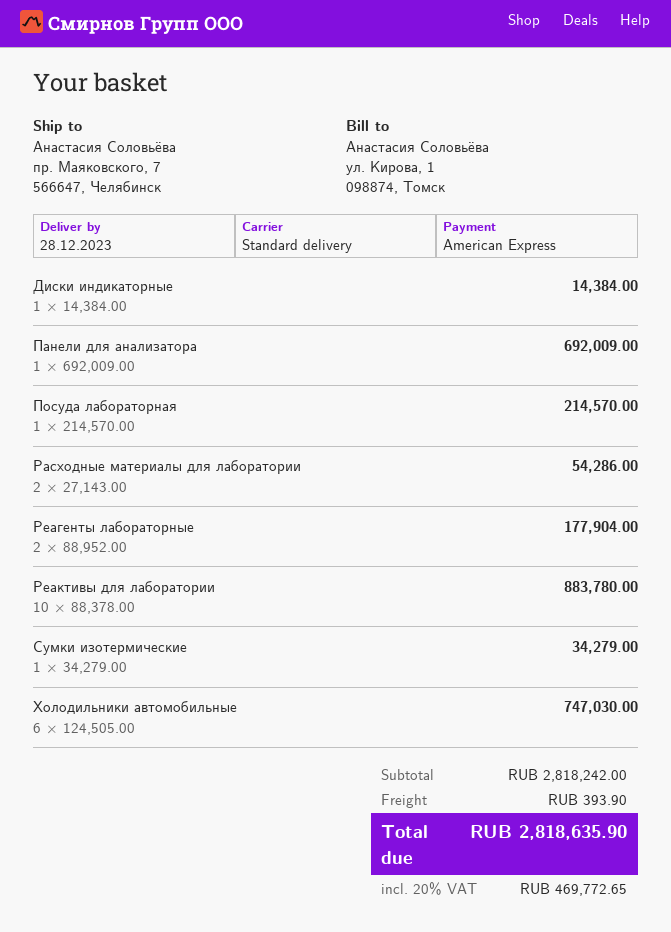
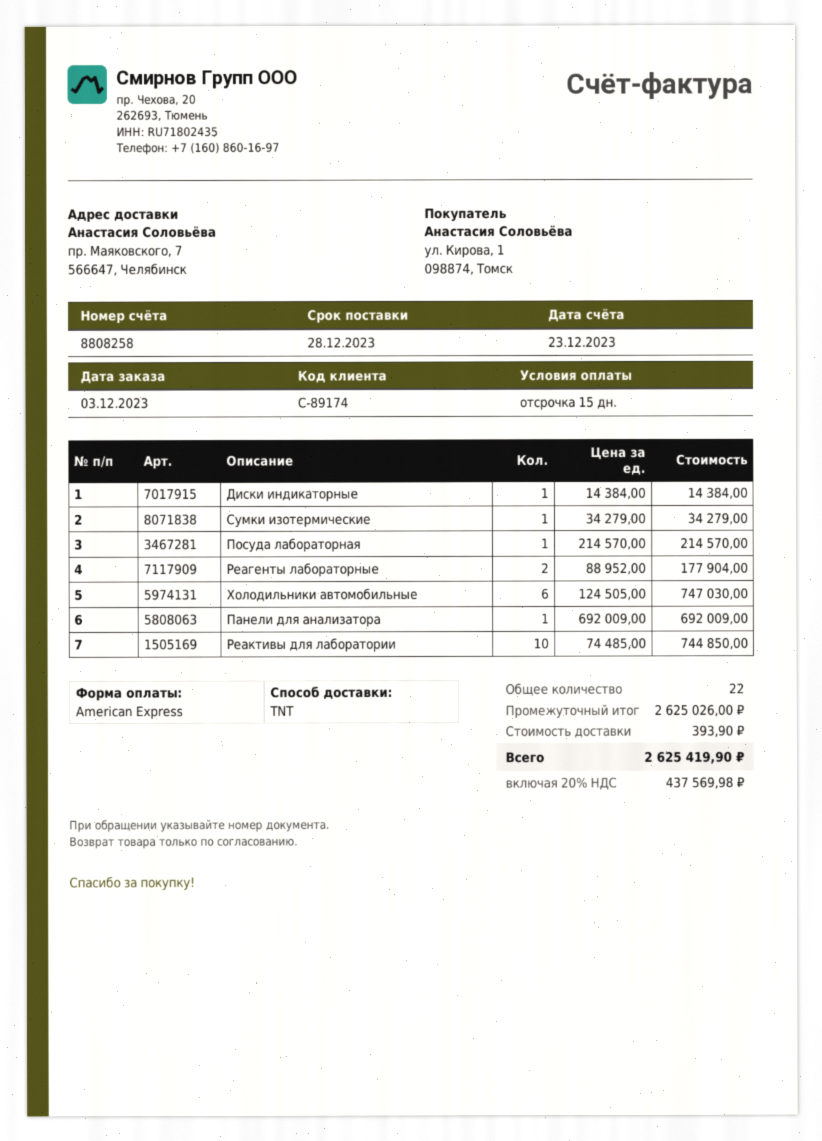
shipping method: standard -> TNT
Расходные материалы для лаборатории: 2 x 27143.00 = 54286.00 -> none
Реактивы для лаборатории: 10 x 88378.00 = 883780.00 -> 10 x 74485.00 = 744850.00
subtotal: 2818242.00 -> 2625026.00
tax: 20% = 469772.65 -> 20% = 437569.98
total: 2818635.90 -> 2625419.90

